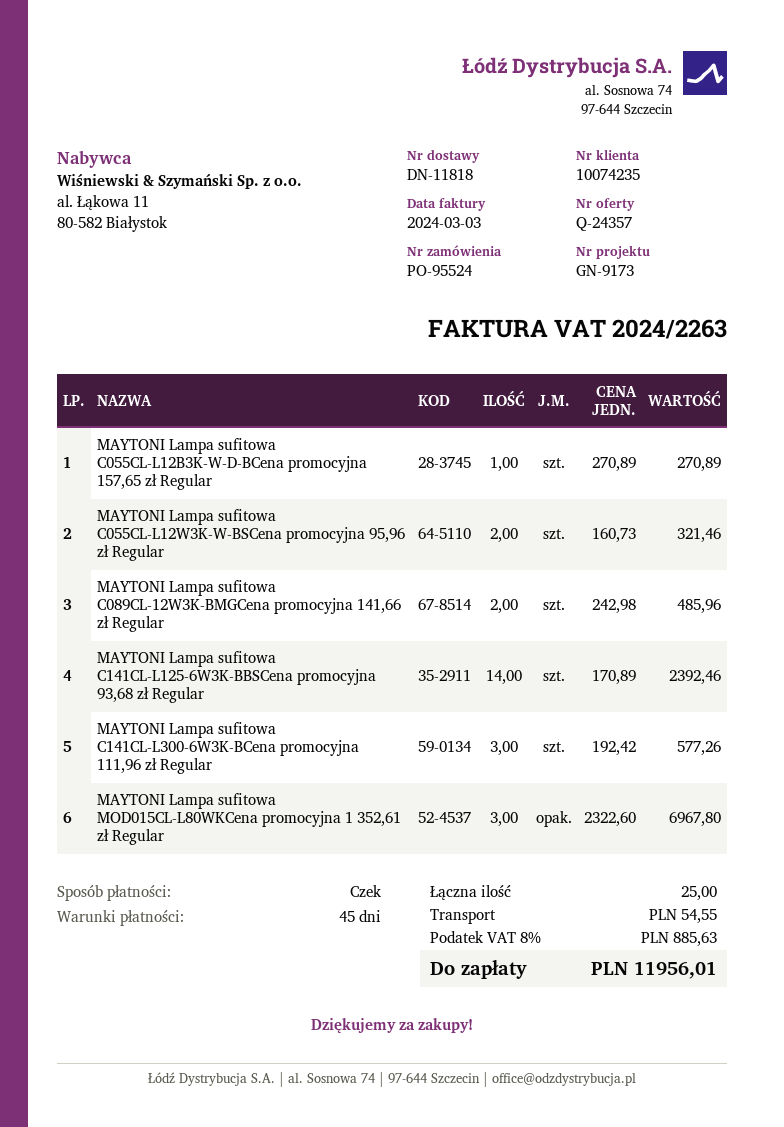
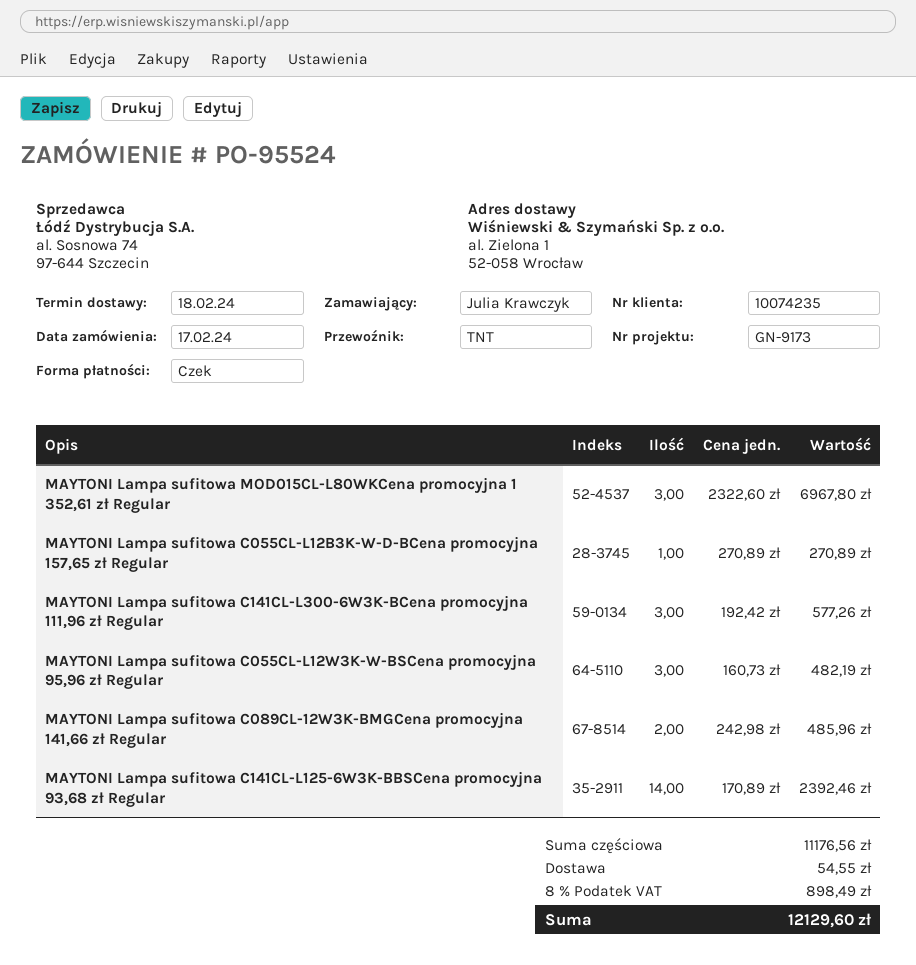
MAYTONI Lampa sufitowa C055CL-L12W3K-W-BSCena promocyjna 95,96 zł Regular: 2 x 160.73 = 321.46 -> 3 x 160.73 = 482.19
tax: 8% = 885.63 -> 8% = 898.49
total: 11956.01 -> 12129.60

